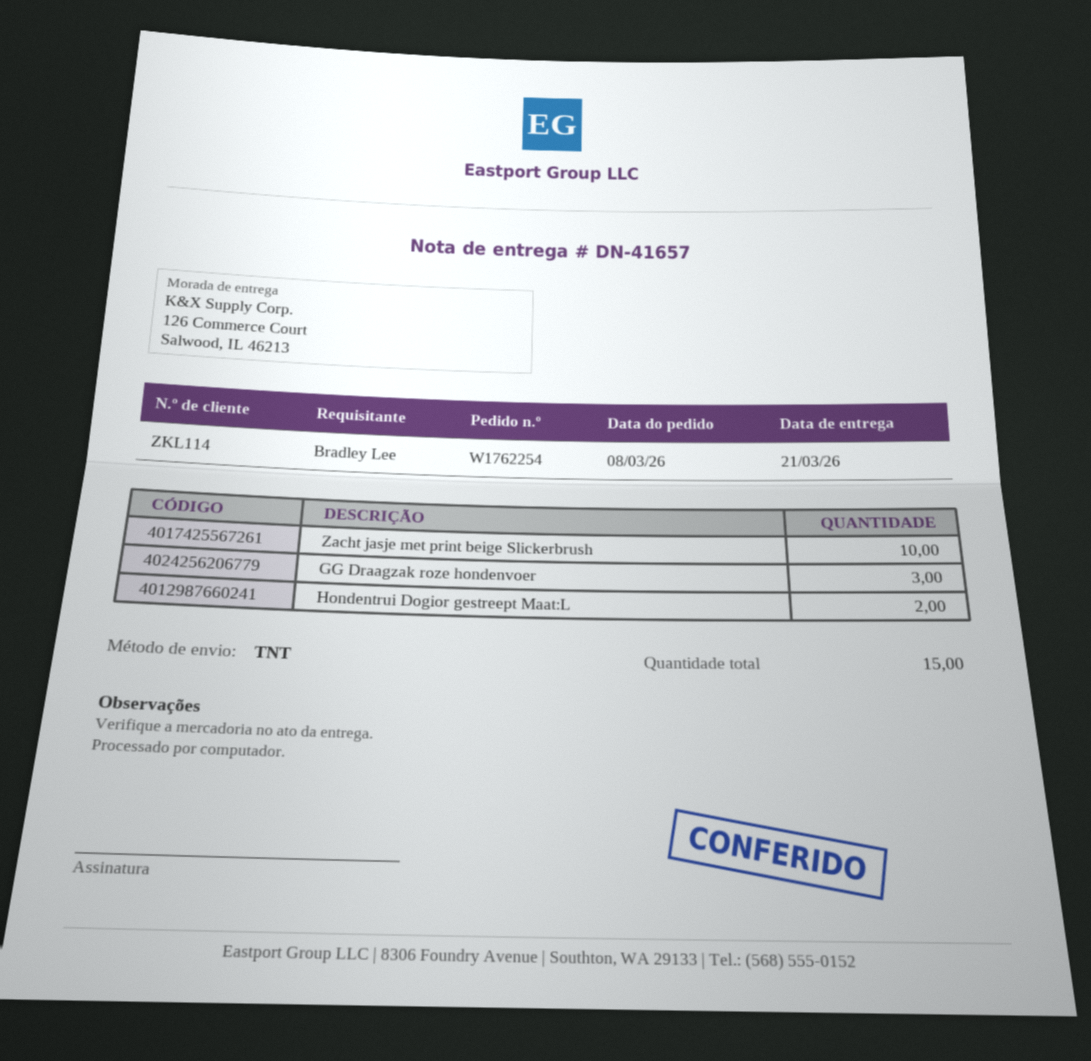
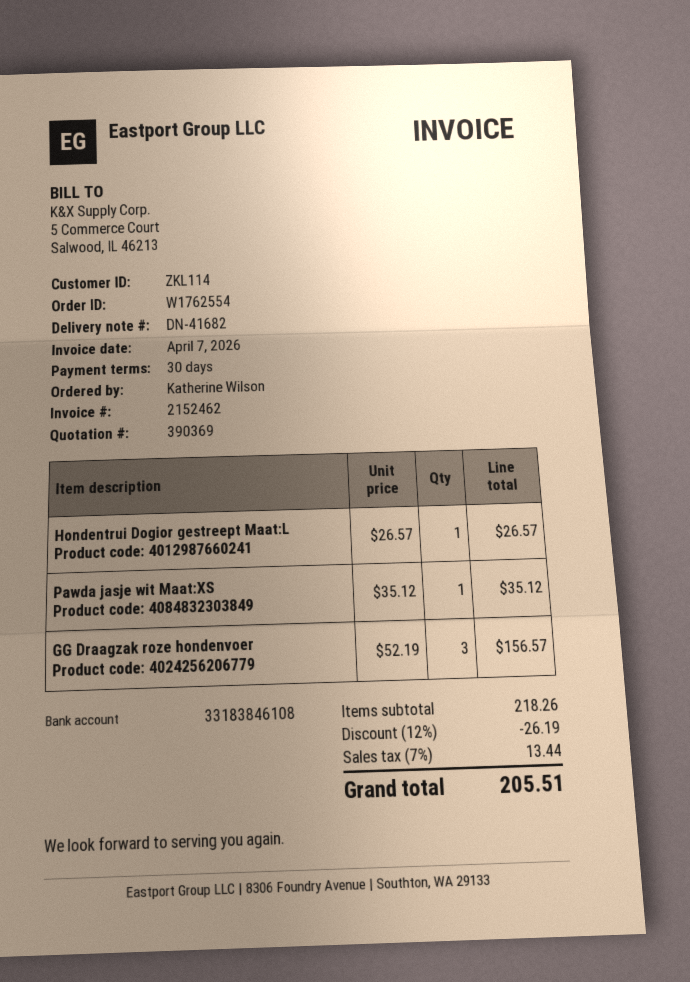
order number: W1762254 -> W1762554
delivery note number: DN-41657 -> DN-41682
ordered by: Bradley Lee -> Katherine Wilson
Zacht jasje met print beige Slickerbrush: 10 -> none
Hondentrui Dogior gestreept Maat:L: 2 -> 1
Pawda jasje wit Maat:XS: none -> 1

